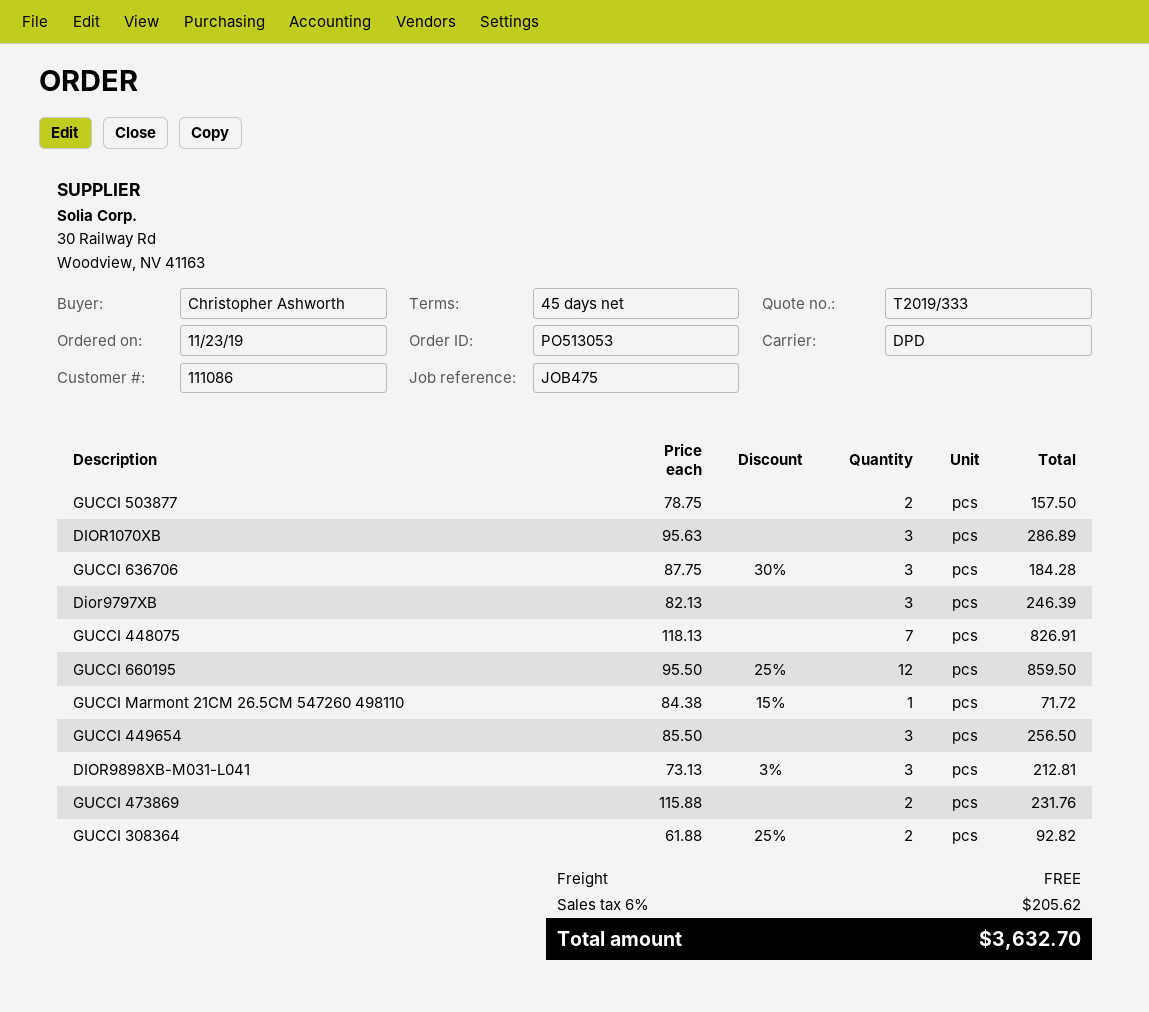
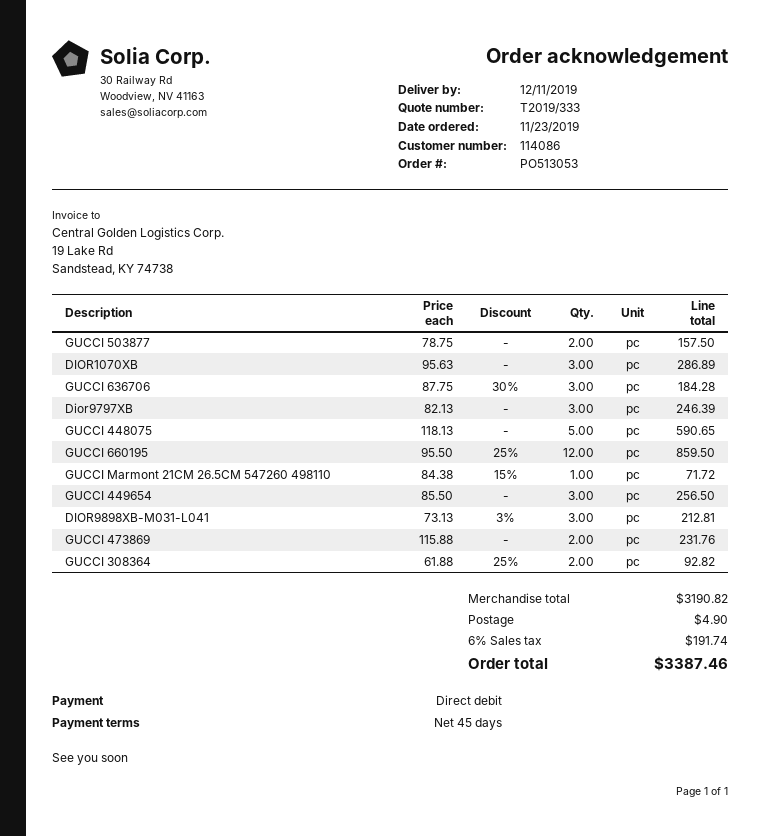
customer number: 111086 -> 114086
GUCCI 448075: 7 x 118.13 = 826.91 -> 5 x 118.13 = 590.65
shipping: 0.00 -> 4.90
tax: 6% = 205.62 -> 6% = 191.74
total: 3632.70 -> 3387.46

